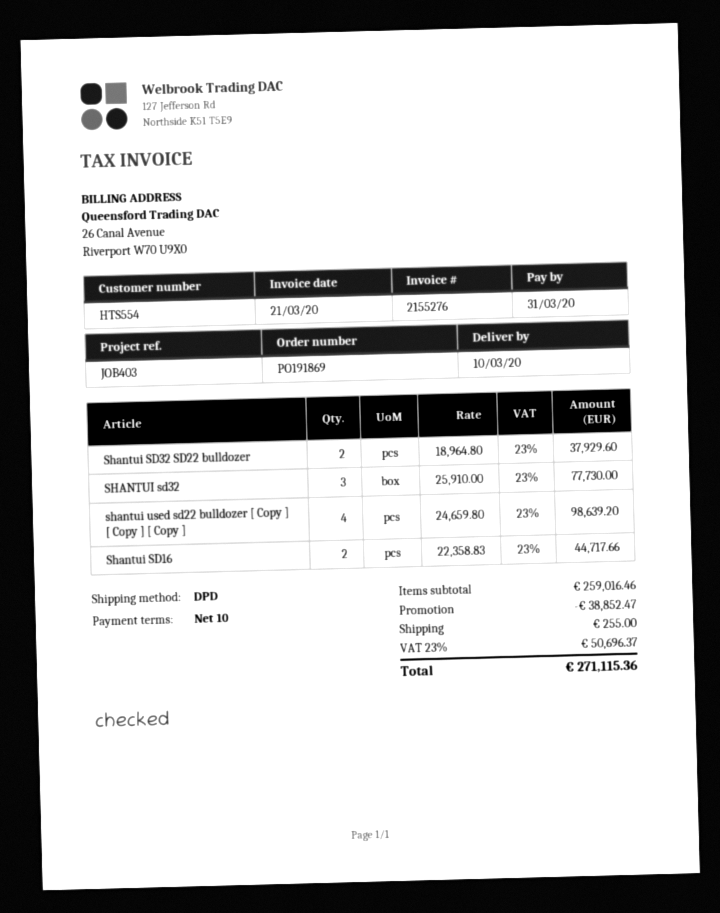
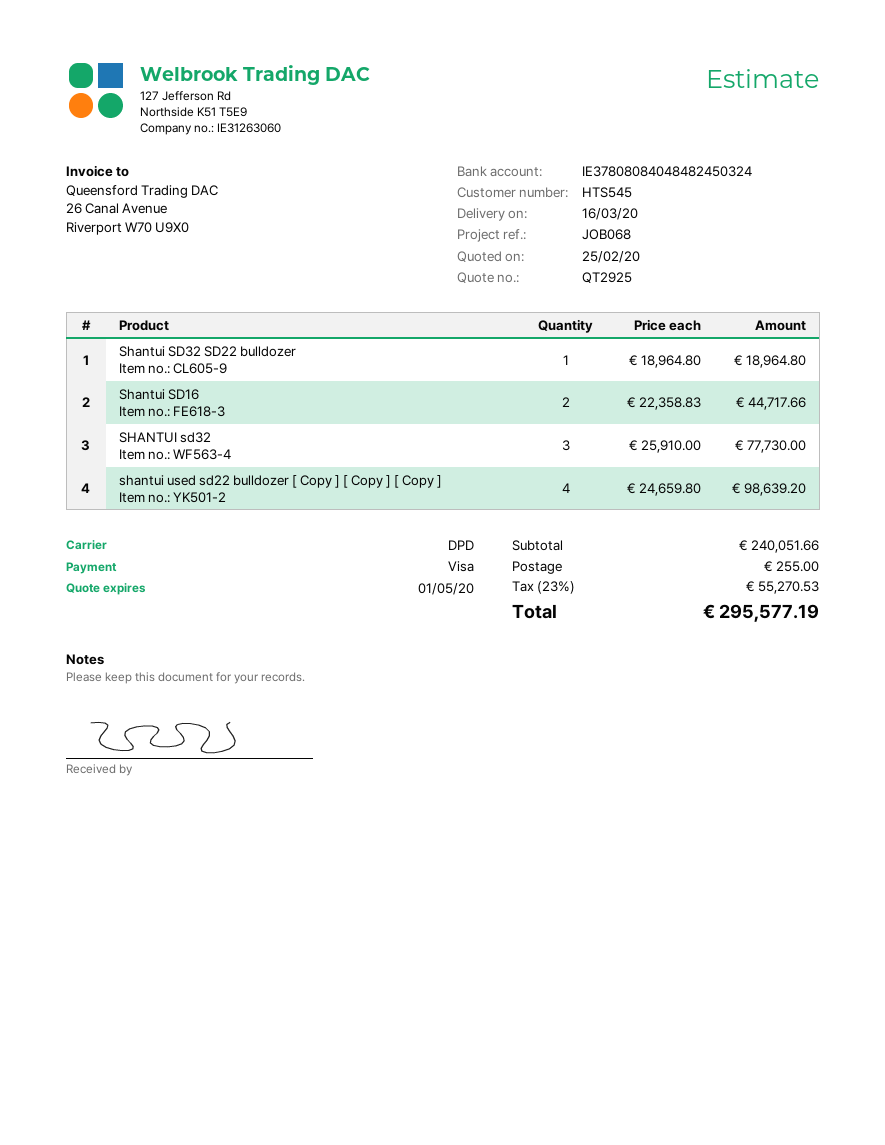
delivery date: 2020-03-10 -> 2020-03-16
customer number: HTS554 -> HTS545
reference: JOB403 -> JOB068
Shantui SD32 SD22 bulldozer: 2 x 18964.80 = 37929.60 -> 1 x 18964.80 = 18964.80
subtotal: 259016.46 -> 240051.66
discount: 38852.47 -> none
tax: 23% = 50696.37 -> 23% = 55270.53
total: 271115.36 -> 295577.19

